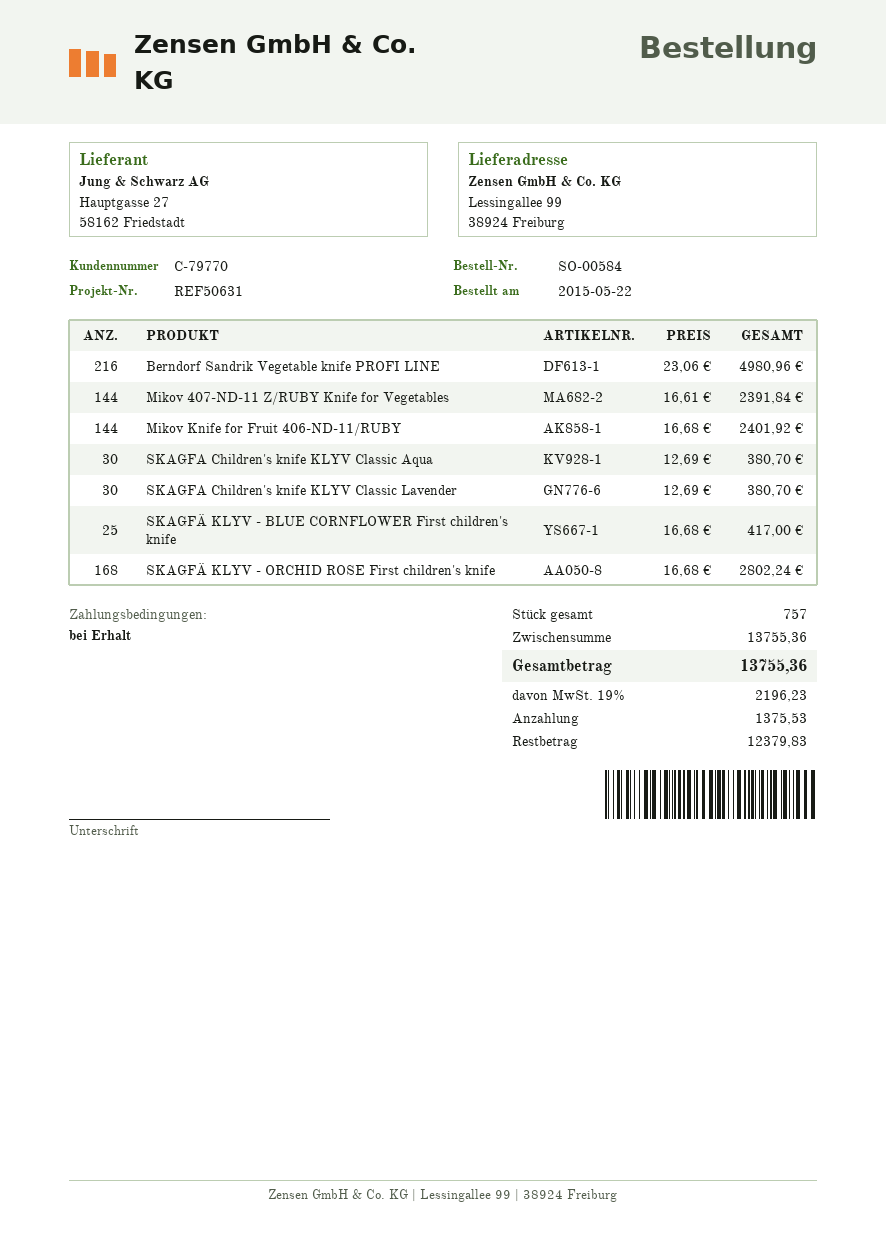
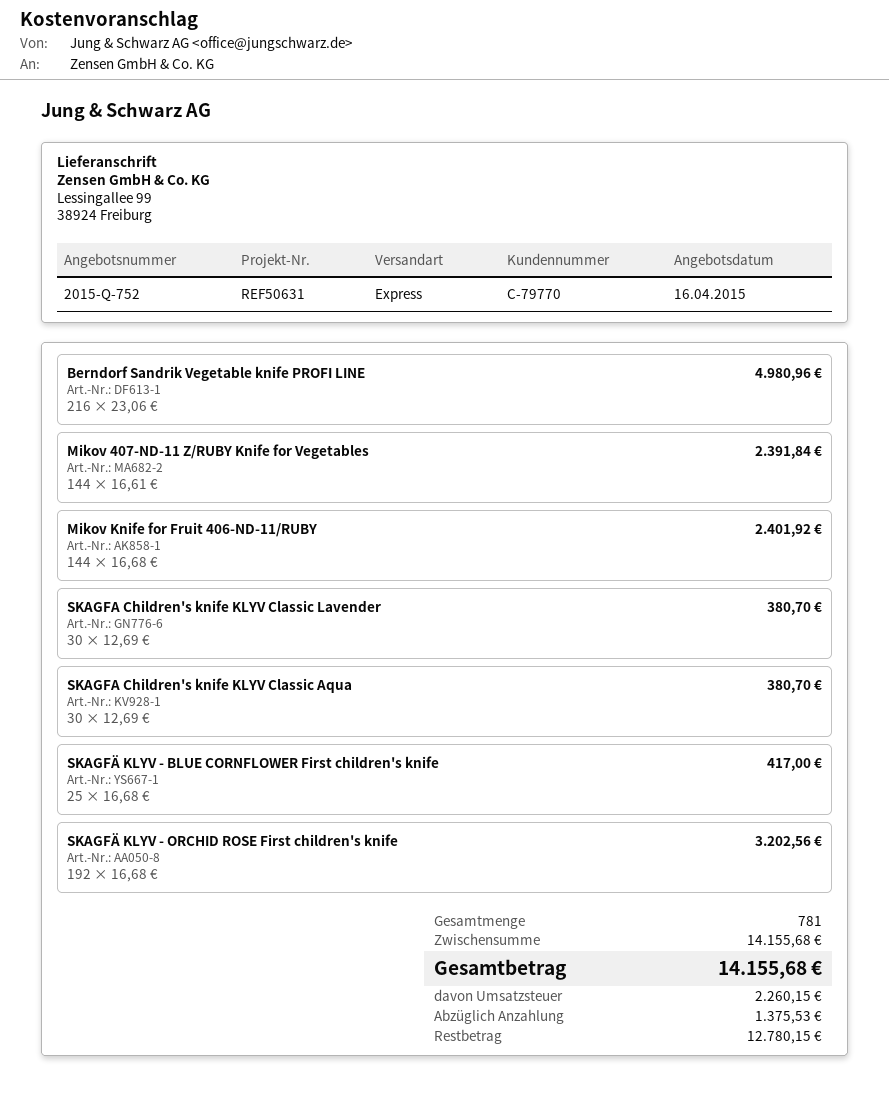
SKAGFÄ KLYV - ORCHID ROSE First children's knife: 168 x 16.68 = 2802.24 -> 192 x 16.68 = 3202.56
total quantity: 757 -> 781
subtotal: 13755.36 -> 14155.68
tax: 2196.23 -> 2260.15
total: 13755.36 -> 14155.68
balance: 12379.83 -> 12780.15

